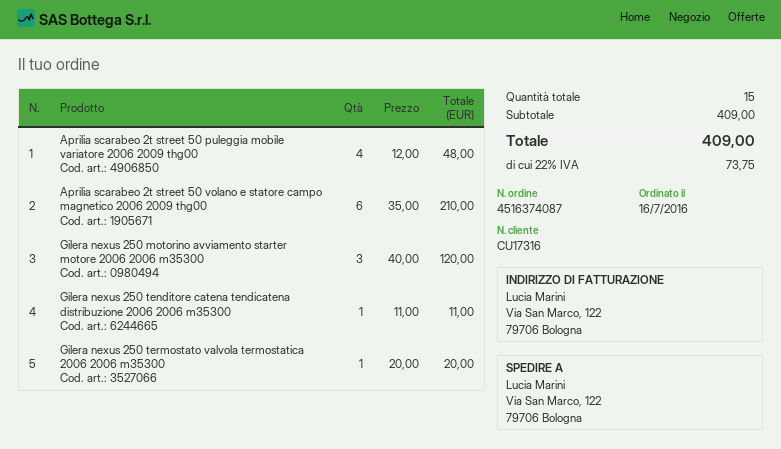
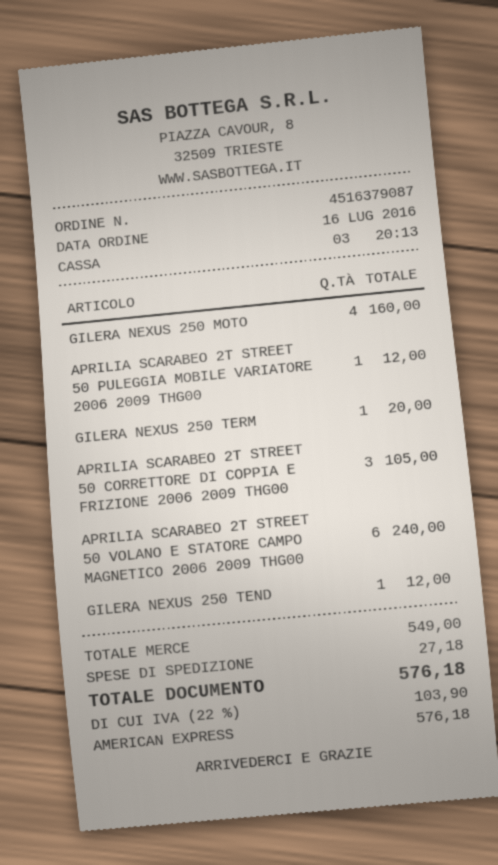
order number: 4516374087 -> 4516379087
Aprilia scarabeo 2t street 50 puleggia mobile variatore 2006 2009 thg00: 4 for 48.00 -> 1 for 12.00
Aprilia scarabeo 2t street 50 volano e statore campo magnetico 2006 2009 thg00: 6 for 210.00 -> 6 for 240.00
Gilera nexus 250 motorino avviamento starter motore 2006 2006 m35300: 3 for 120.00 -> 4 for 160.00
Gilera nexus 250 tenditore catena tendicatena distribuzione 2006 2006 m35300: 1 for 11.00 -> 1 for 12.00
APRILIA SCARABEO 2T STREET 50 CORRETTORE DI COPPIA E FRIZIONE 2006 2009 THG00: none -> 3 for 105.00
subtotal: 409.00 -> 549.00
shipping: none -> 27.18
tax: 22% = 73.75 -> 22% = 103.90
total: 409.00 -> 576.18

